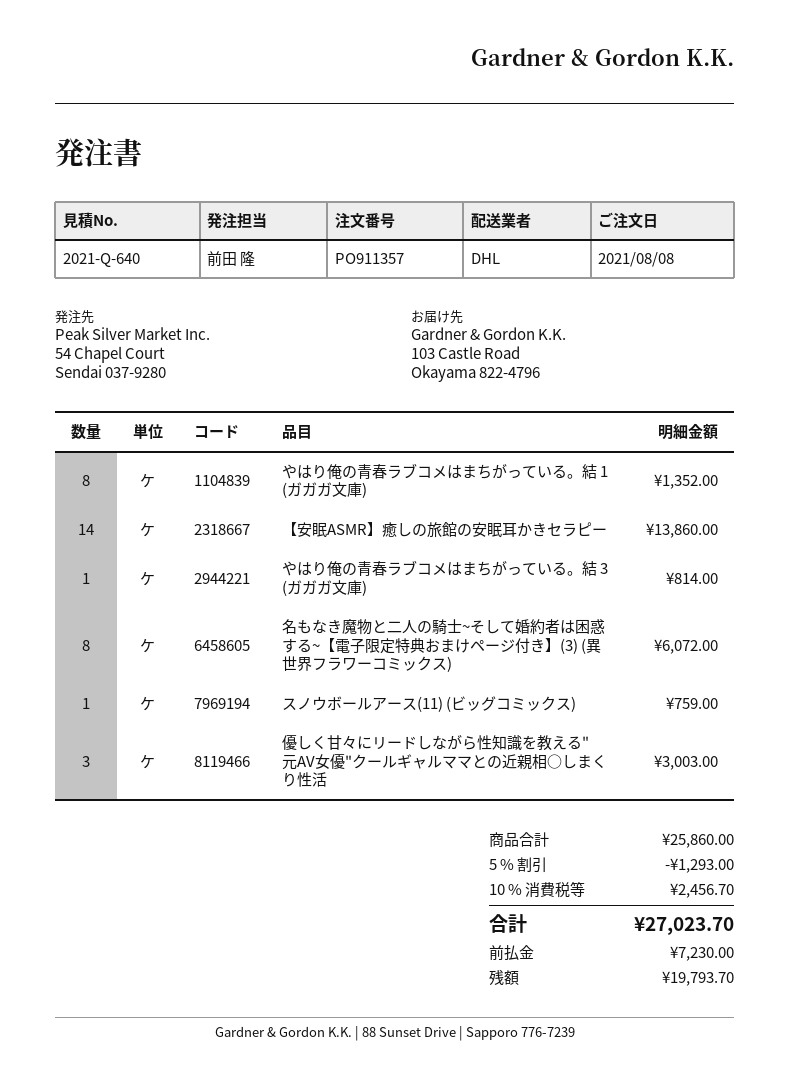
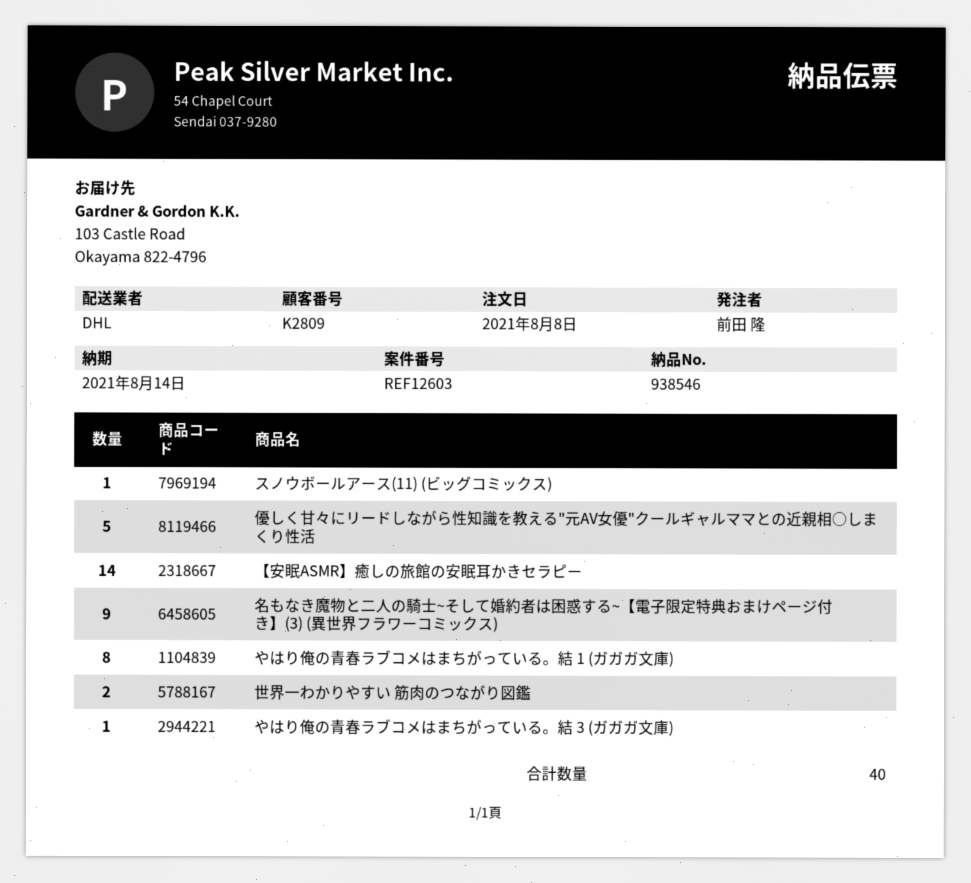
名もなき魔物と二人の騎士~そして婚約者は困惑する~【電子限定特典おまけページ付き】(3) (異世界フラワーコミックス): 8 -> 9
優しく甘々にリードしながら性知識を教える"元AV女優"クールギャルママとの近親相○しまくり性活: 3 -> 5
世界一わかりやすい 筋肉のつながり図鑑: none -> 2

